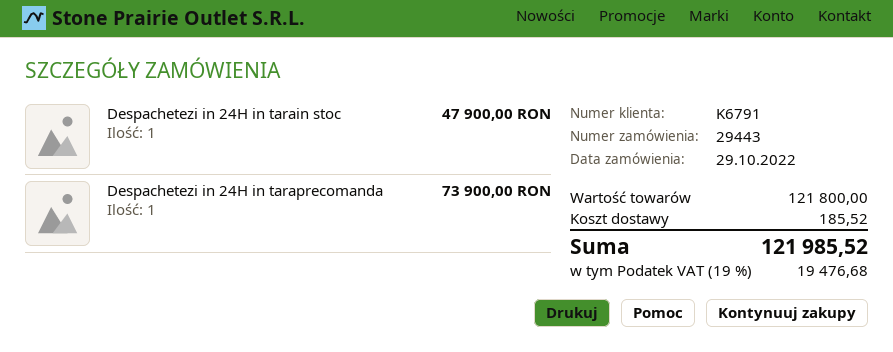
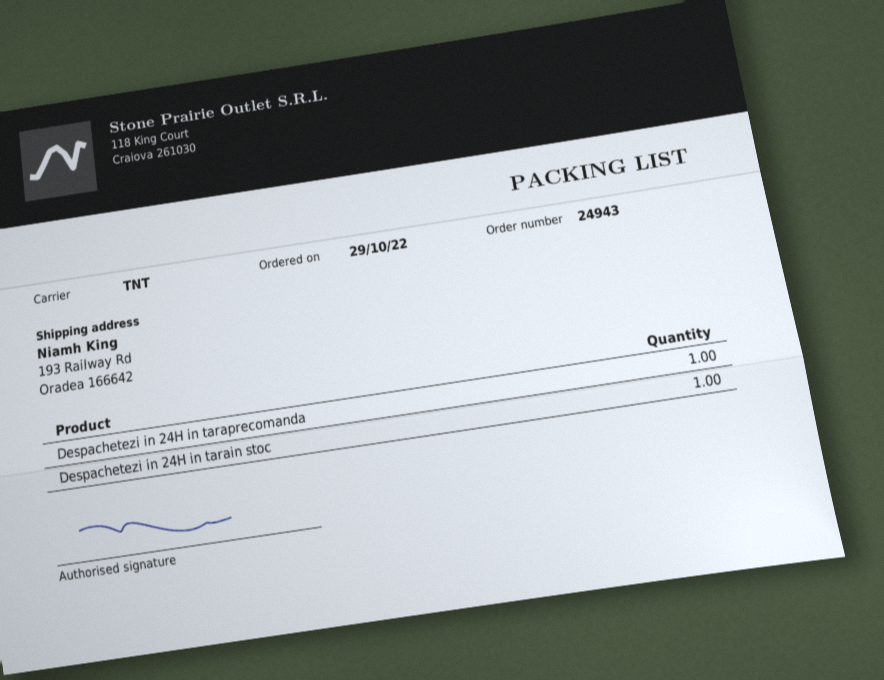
order number: 29443 -> 24943

